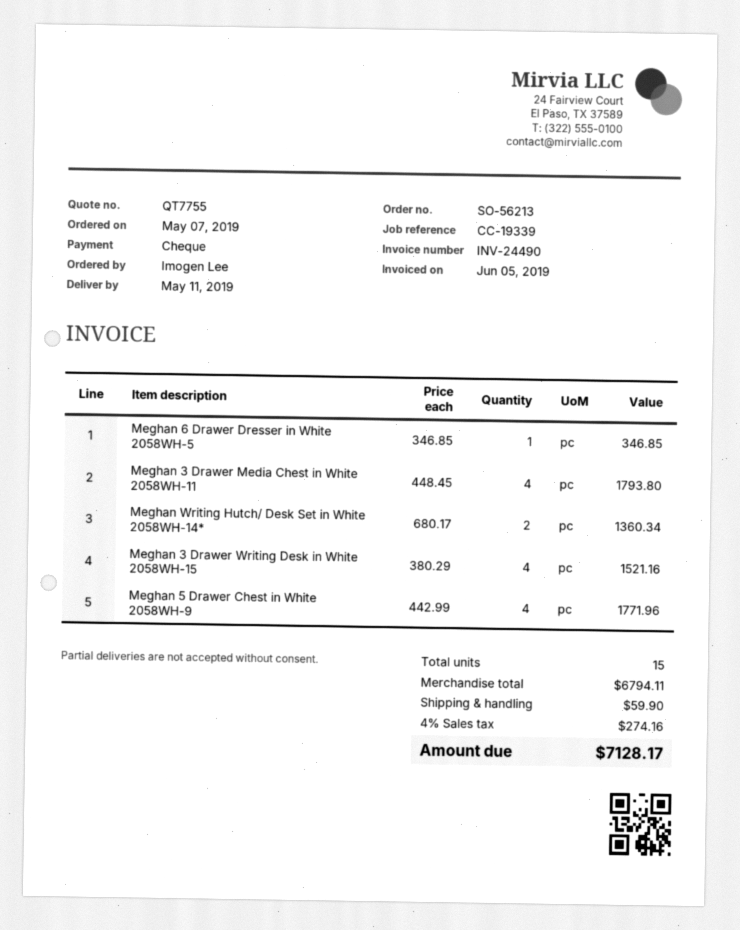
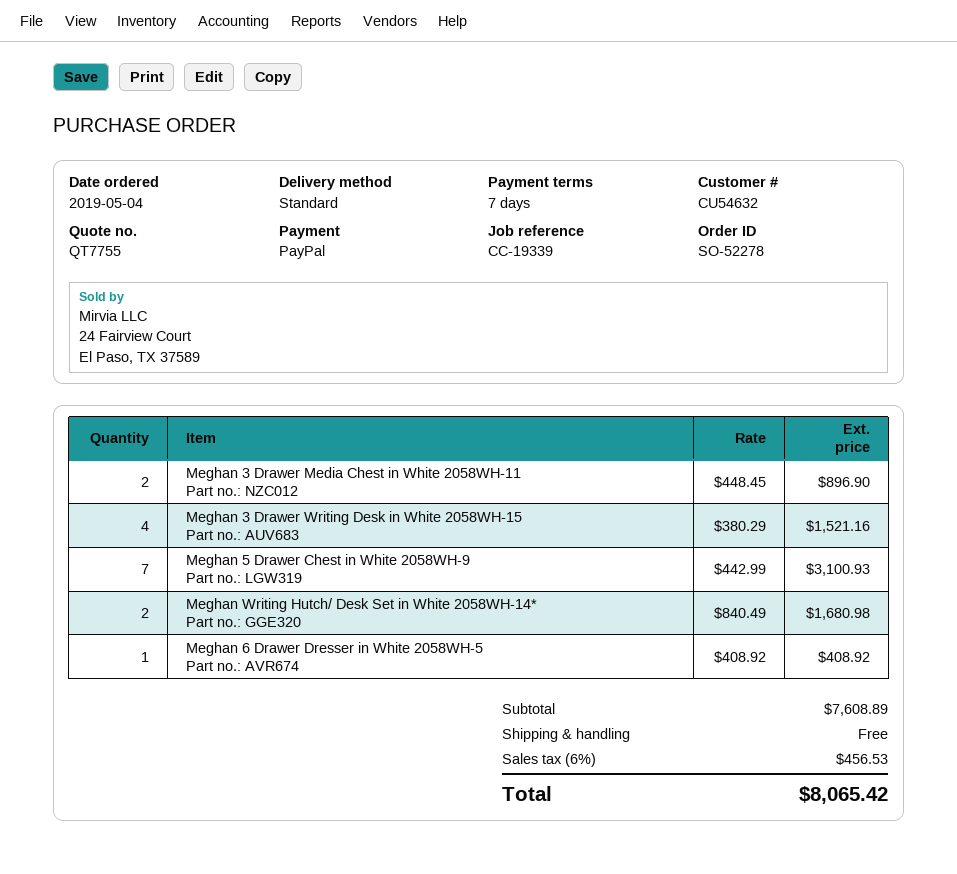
order number: SO-56213 -> SO-52278
order date: 2019-05-07 -> 2019-05-04
payment method: cheque -> PayPal
Meghan 6 Drawer Dresser in White 2058WH-5: 1 x 346.85 = 346.85 -> 1 x 408.92 = 408.92
Meghan 3 Drawer Media Chest in White 2058WH-11: 4 x 448.45 = 1793.80 -> 2 x 448.45 = 896.90
Meghan Writing Hutch/ Desk Set in White 2058WH-14*: 2 x 680.17 = 1360.34 -> 2 x 840.49 = 1680.98
Meghan 5 Drawer Chest in White 2058WH-9: 4 x 442.99 = 1771.96 -> 7 x 442.99 = 3100.93
subtotal: 6794.11 -> 7608.89
shipping: 59.90 -> 0.00
tax: 4% = 274.16 -> 6% = 456.53
total: 7128.17 -> 8065.42

